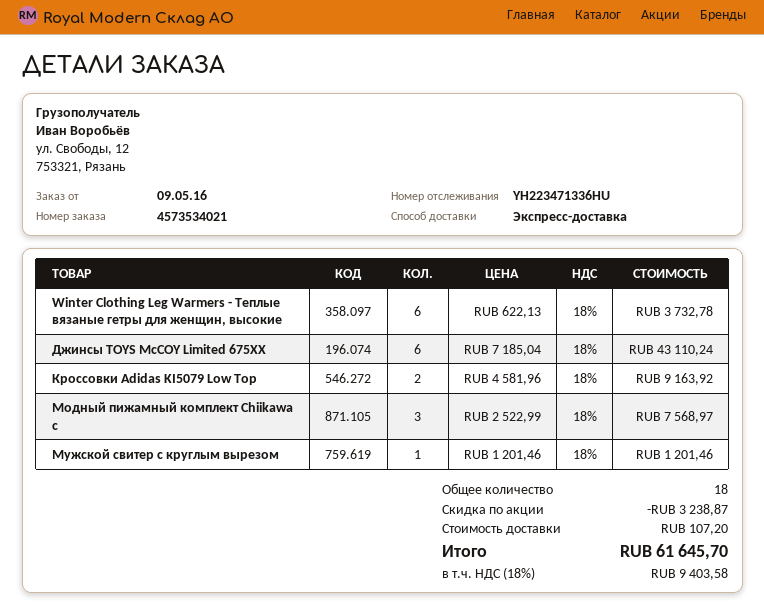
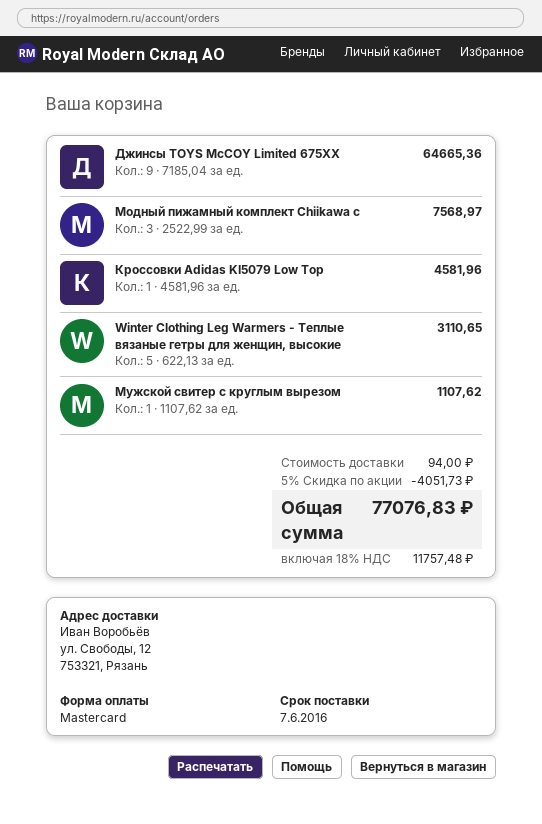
Winter Clothing Leg Warmers - Теплые вязаные гетры для женщин, высокие: 6 x 622.13 = 3732.78 -> 5 x 622.13 = 3110.65
Джинсы TOYS McCOY Limited 675XX: 6 x 7185.04 = 43110.24 -> 9 x 7185.04 = 64665.36
Кроссовки Adidas KI5079 Low Top: 2 x 4581.96 = 9163.92 -> 1 x 4581.96 = 4581.96
Мужской свитер с круглым вырезом: 1 x 1201.46 = 1201.46 -> 1 x 1107.62 = 1107.62
discount: 3238.87 -> 4051.73
shipping: 107.20 -> 94.00
tax: 18% = 9403.58 -> 18% = 11757.48
total: 61645.70 -> 77076.83

